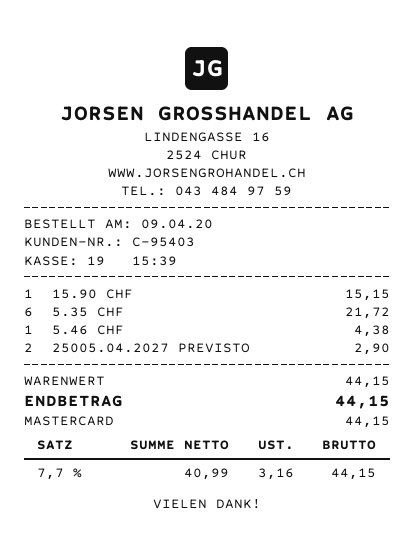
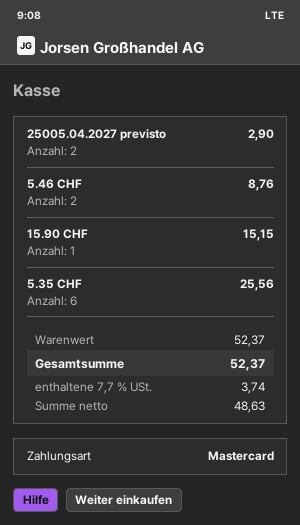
5.35 CHF: 6 for 21.72 -> 6 for 25.56
5.46 CHF: 1 for 4.38 -> 2 for 8.76
subtotal: 44.15 -> 52.37
net: 40.99 -> 48.63
tax: 7.7% = 3.16 -> 7.7% = 3.74
total: 44.15 -> 52.37

